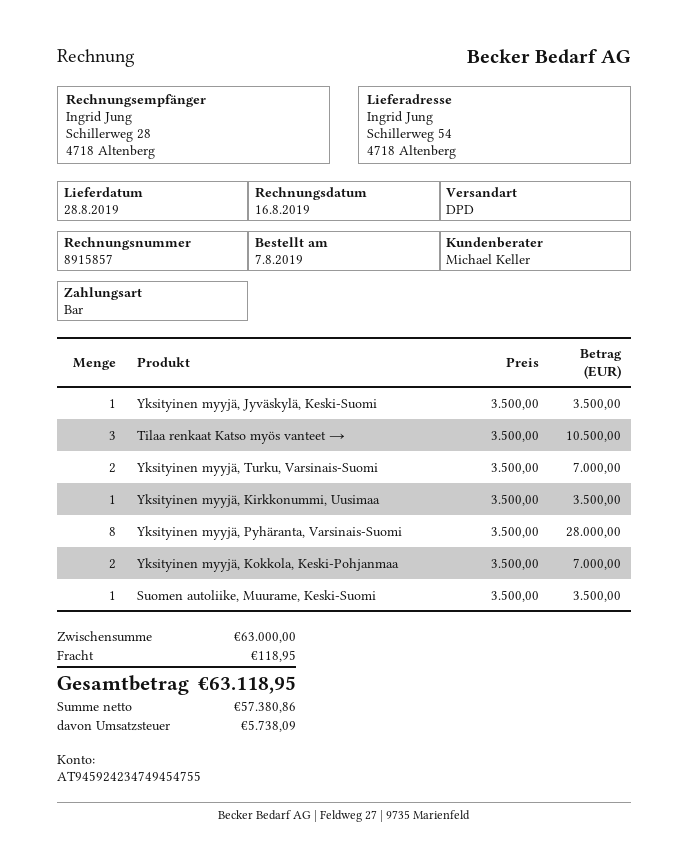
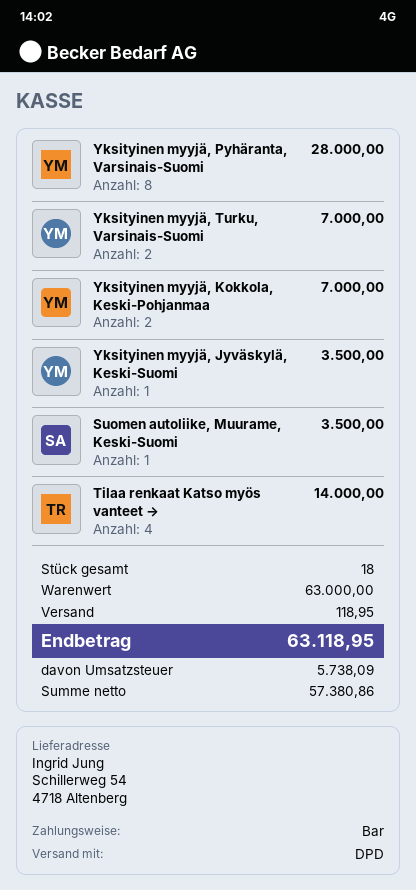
Tilaa renkaat Katso myös vanteet →: 3 for 10500.00 -> 4 for 14000.00
Yksityinen myyjä, Kirkkonummi, Uusimaa: 1 for 3500.00 -> none

